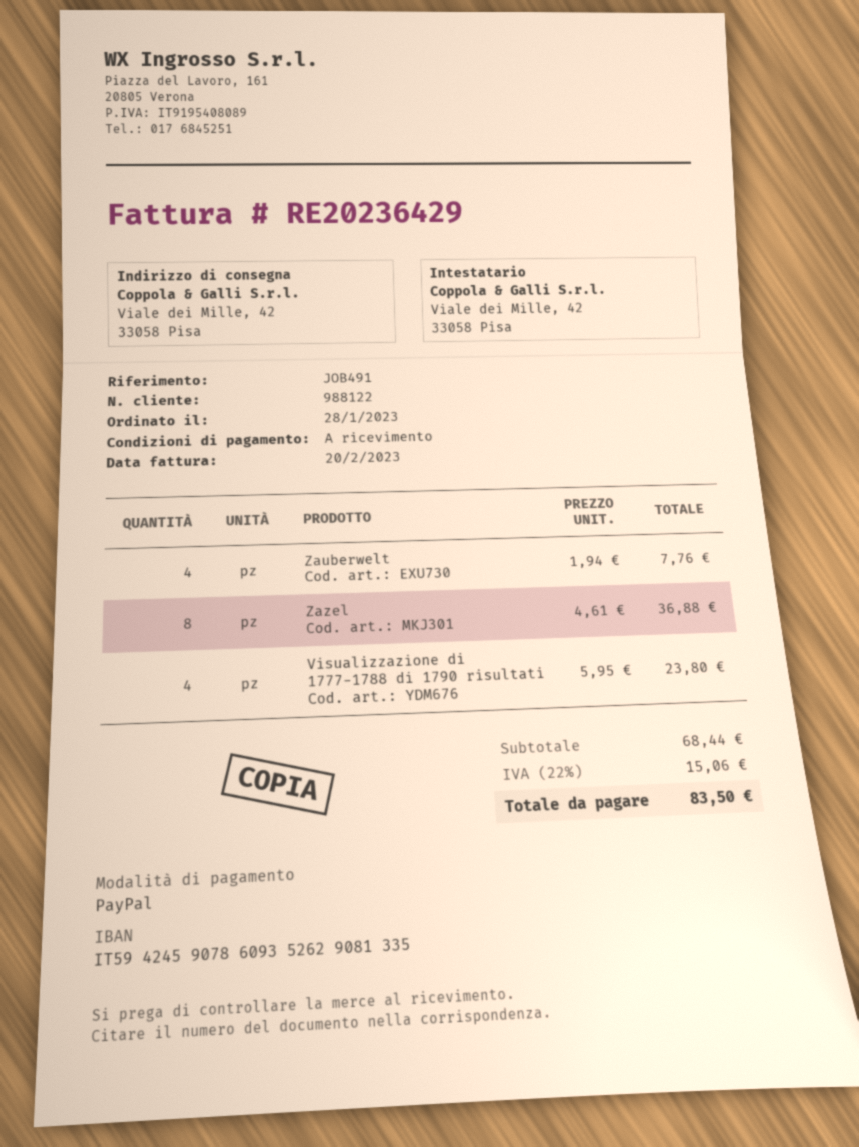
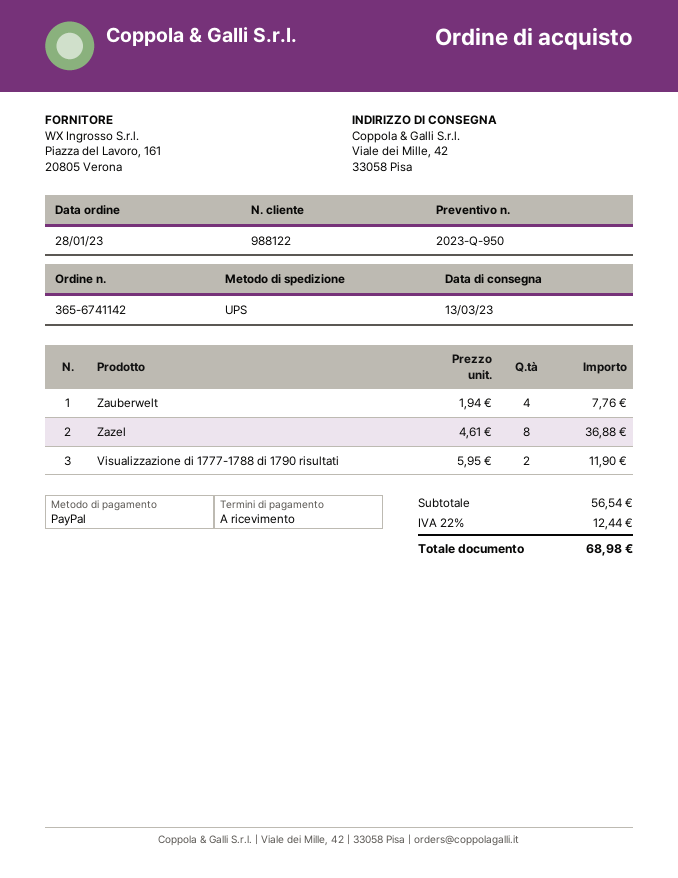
Visualizzazione di 1777-1788 di 1790 risultati: 4 x 5.95 = 23.80 -> 2 x 5.95 = 11.90
subtotal: 68.44 -> 56.54
tax: 22% = 15.06 -> 22% = 12.44
total: 83.50 -> 68.98

